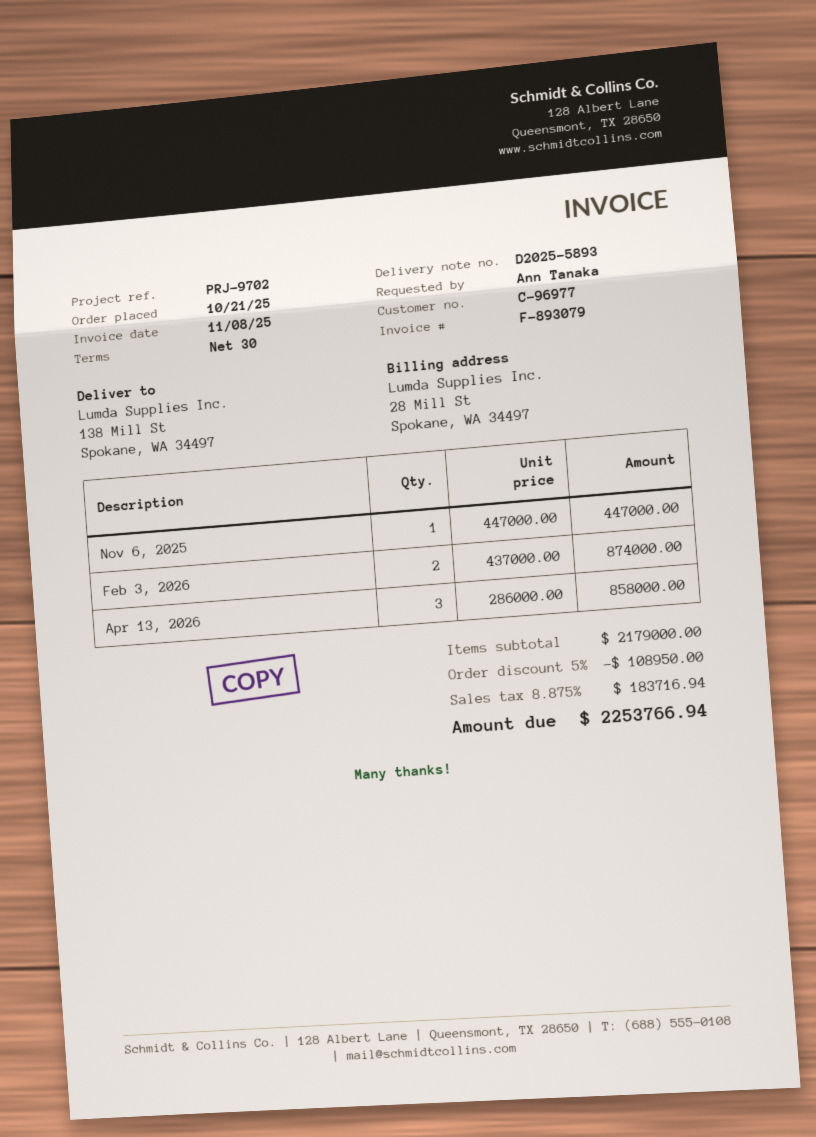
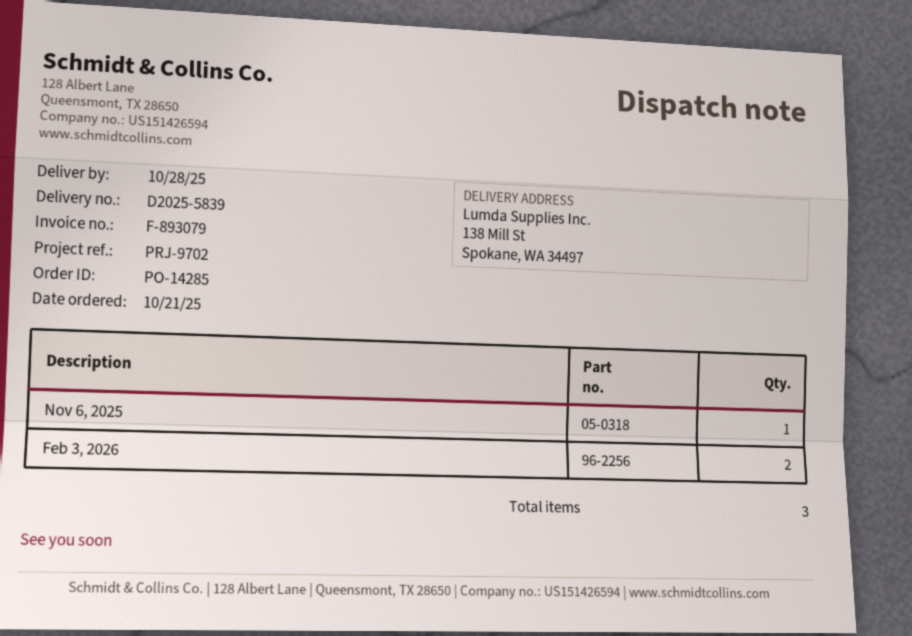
delivery note number: D2025-5893 -> D2025-5839
Apr 13, 2026: 3 -> none

